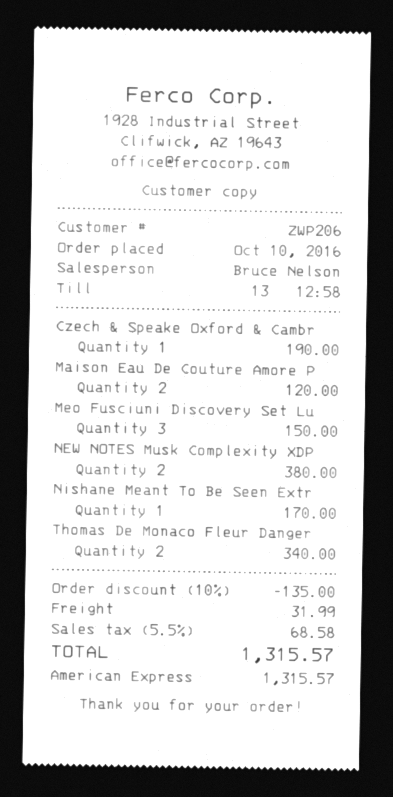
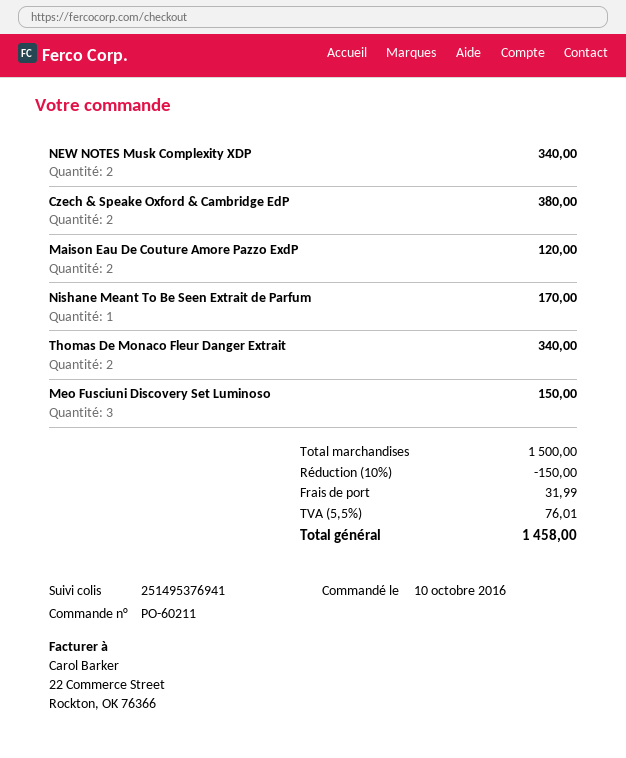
Czech & Speake Oxford & Cambr: 1 for 190.00 -> 2 for 380.00
NEW NOTES Musk Complexity XDP: 2 for 380.00 -> 2 for 340.00
discount: 10% = 135.00 -> 10% = 150.00
tax: 5.5% = 68.58 -> 5.5% = 76.01
total: 1315.57 -> 1458.00

